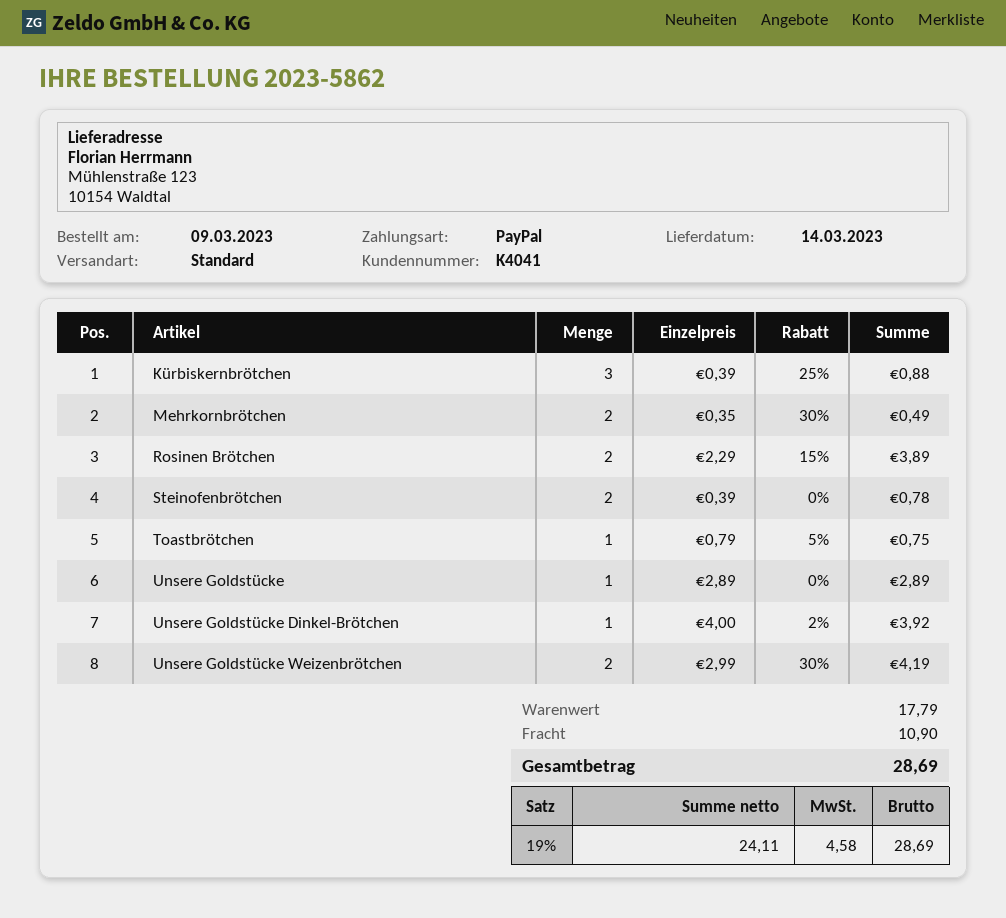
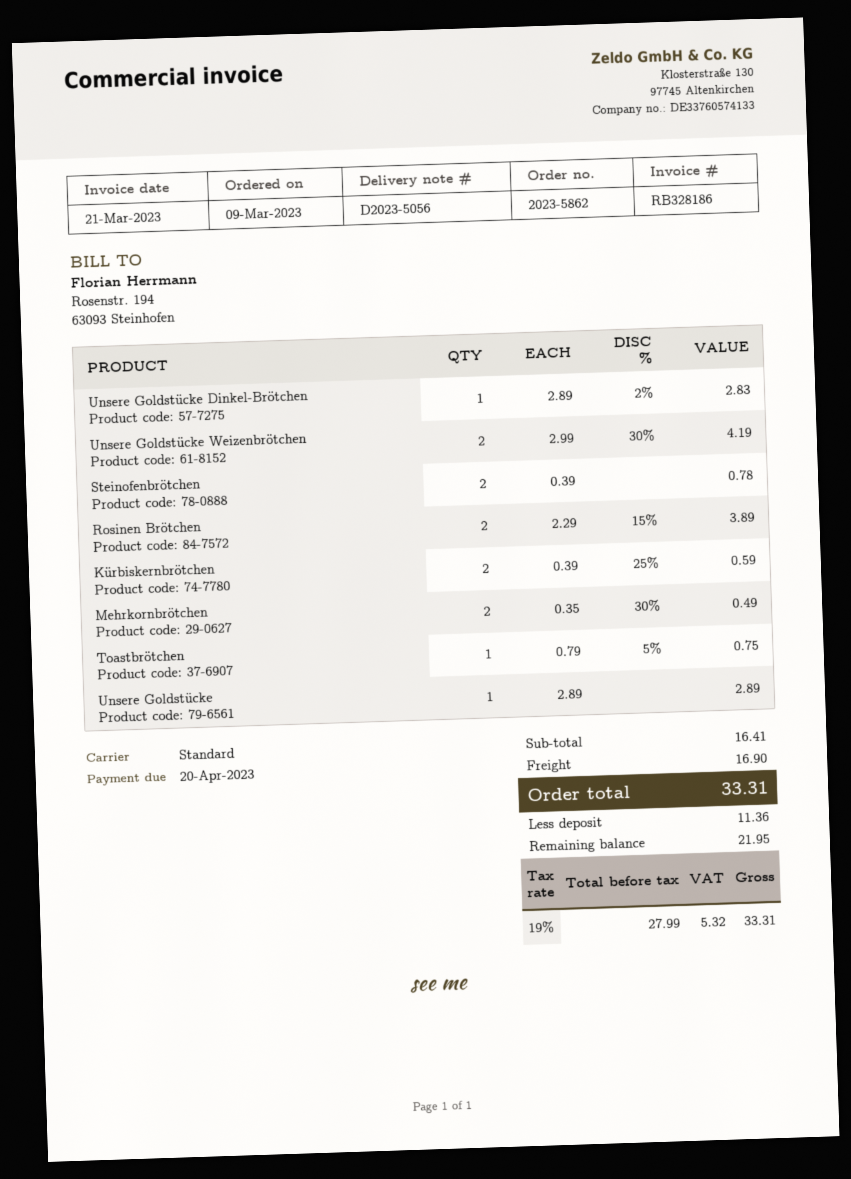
Kürbiskernbrötchen: 3 x 0.39 - 25% = 0.88 -> 2 x 0.39 - 25% = 0.59
Unsere Goldstücke Dinkel-Brötchen: 1 x 4.00 - 2% = 3.92 -> 1 x 2.89 - 2% = 2.83
subtotal: 17.79 -> 16.41
shipping: 10.90 -> 16.90
net: 24.11 -> 27.99
tax: 19% = 4.58 -> 19% = 5.32
total: 28.69 -> 33.31

